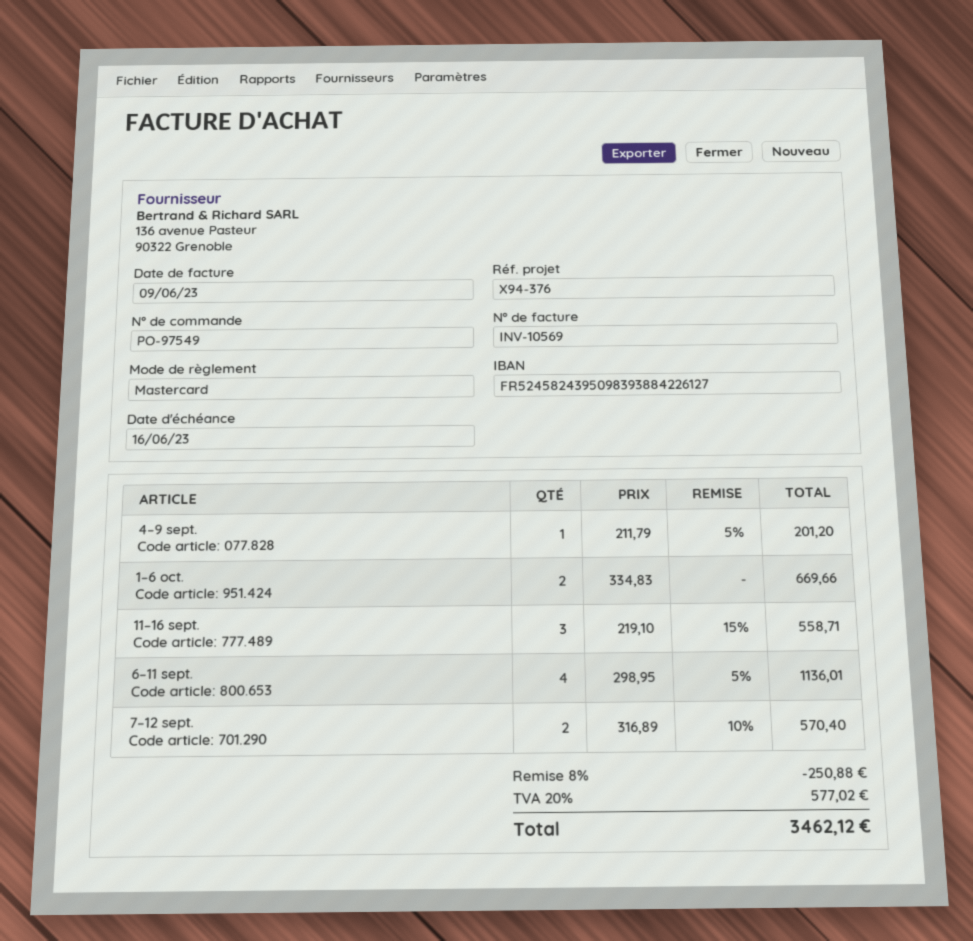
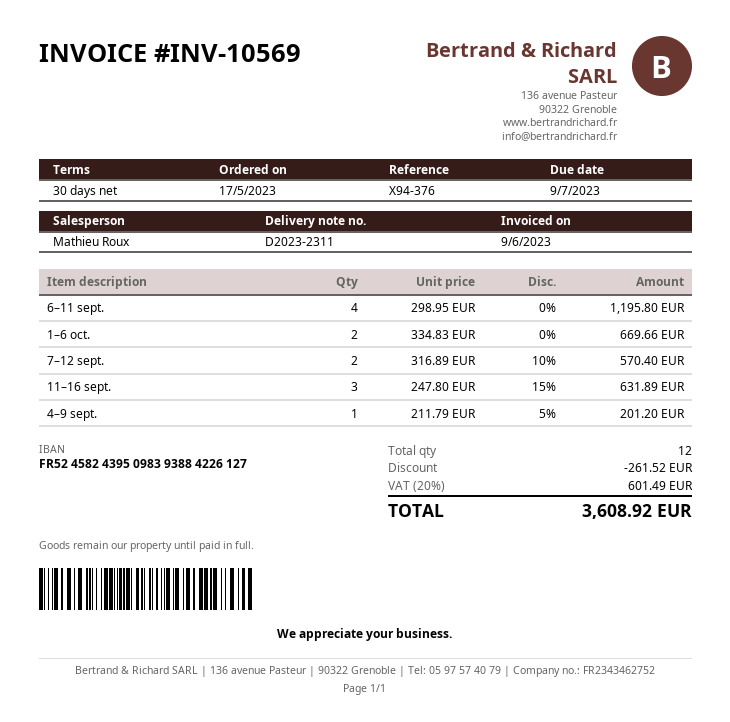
due date: 2023-06-16 -> 2023-07-09
11–16 sept.: 3 x 219.10 - 15% = 558.71 -> 3 x 247.80 - 15% = 631.89
6–11 sept.: 4 x 298.95 - 5% = 1136.01 -> 4 x 298.95 = 1195.80
discount: 250.88 -> 261.52
tax: 20% = 577.02 -> 20% = 601.49
total: 3462.12 -> 3608.92

